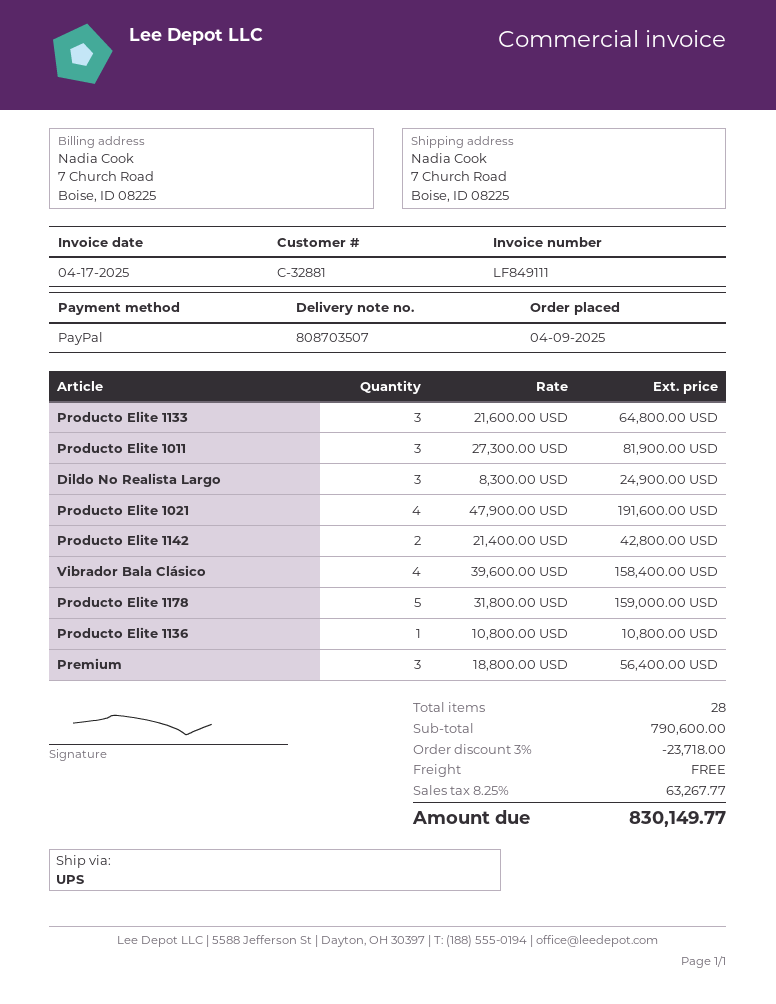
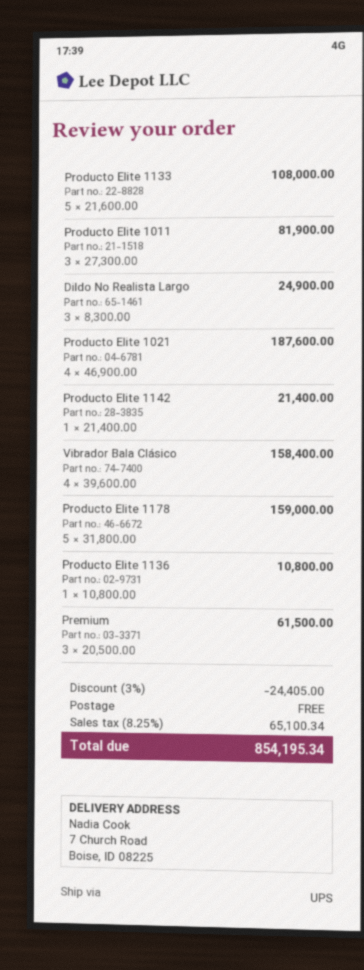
Producto Elite 1133: 3 x 21600.00 = 64800.00 -> 5 x 21600.00 = 108000.00
Producto Elite 1021: 4 x 47900.00 = 191600.00 -> 4 x 46900.00 = 187600.00
Producto Elite 1142: 2 x 21400.00 = 42800.00 -> 1 x 21400.00 = 21400.00
Premium: 3 x 18800.00 = 56400.00 -> 3 x 20500.00 = 61500.00
discount: 3% = 23718.00 -> 3% = 24405.00
tax: 8.25% = 63267.77 -> 8.25% = 65100.34
total: 830149.77 -> 854195.34

